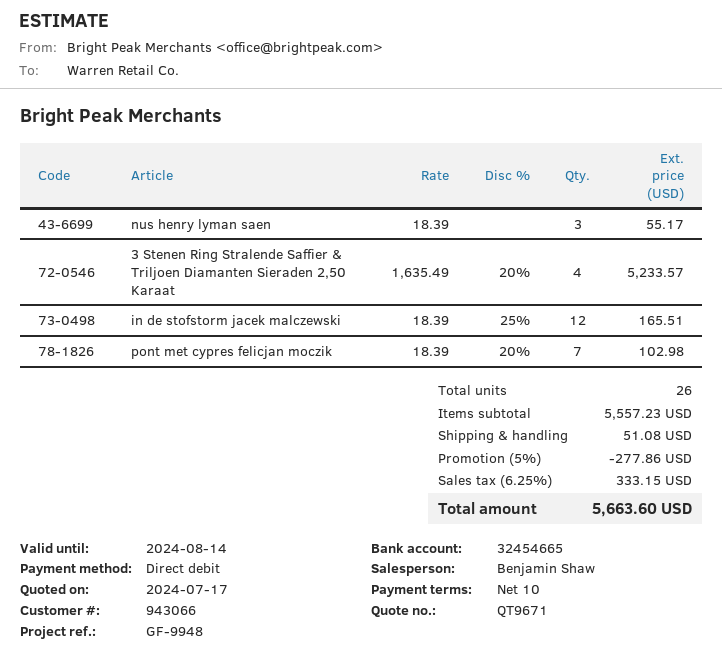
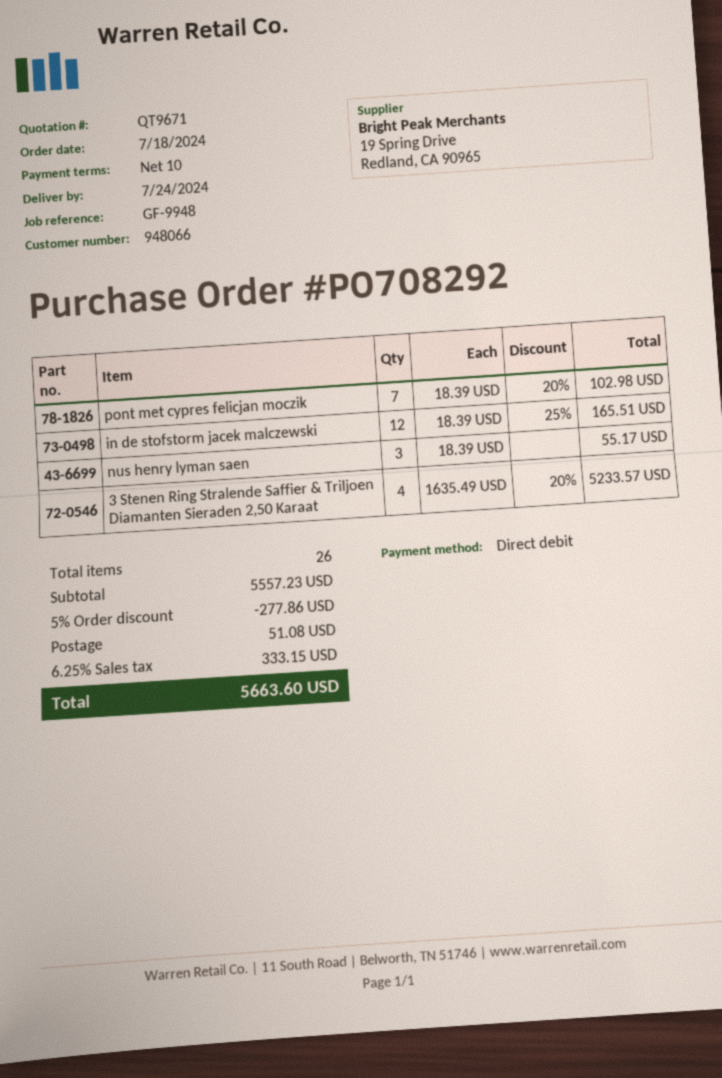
customer number: 943066 -> 948066

